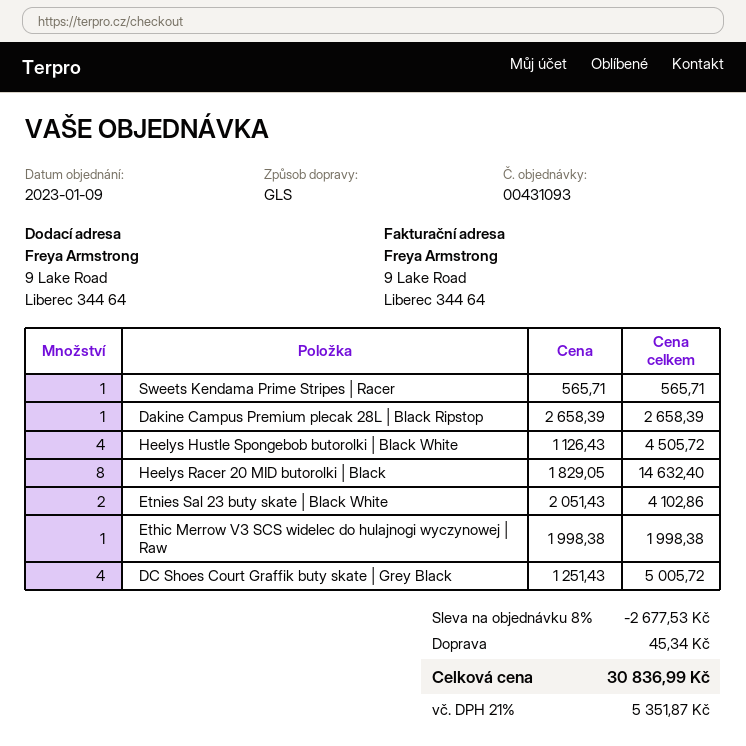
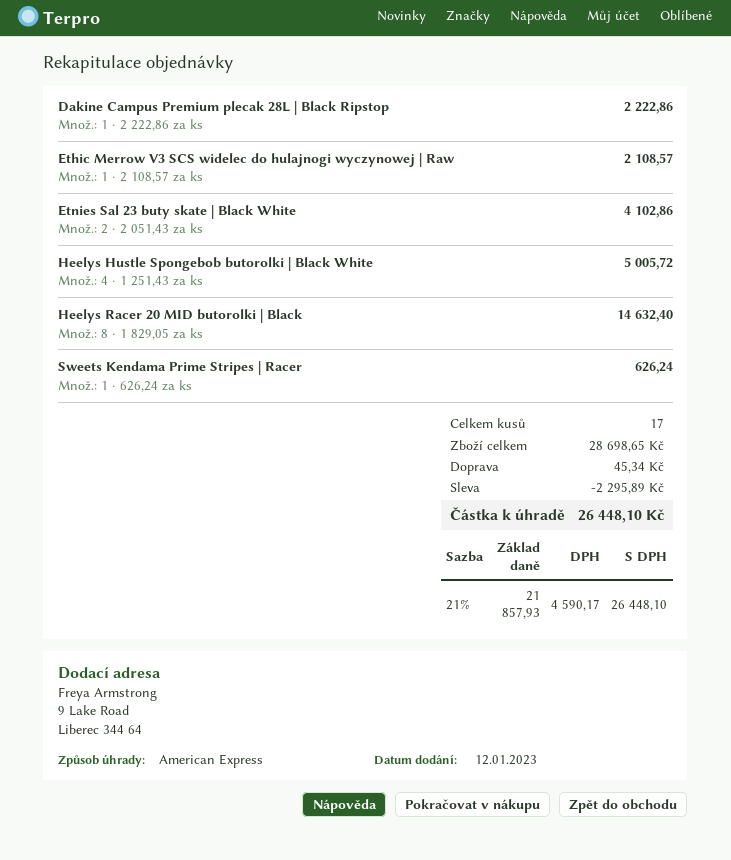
Sweets Kendama Prime Stripes | Racer: 1 x 565.71 = 565.71 -> 1 x 626.24 = 626.24
Dakine Campus Premium plecak 28L | Black Ripstop: 1 x 2658.39 = 2658.39 -> 1 x 2222.86 = 2222.86
Heelys Hustle Spongebob butorolki | Black White: 4 x 1126.43 = 4505.72 -> 4 x 1251.43 = 5005.72
Ethic Merrow V3 SCS widelec do hulajnogi wyczynowej | Raw: 1 x 1998.38 = 1998.38 -> 1 x 2108.57 = 2108.57
DC Shoes Court Graffik buty skate | Grey Black: 4 x 1251.43 = 5005.72 -> none
discount: 2677.53 -> 2295.89
tax: 21% = 5351.87 -> 21% = 4590.17
total: 30836.99 -> 26448.10

